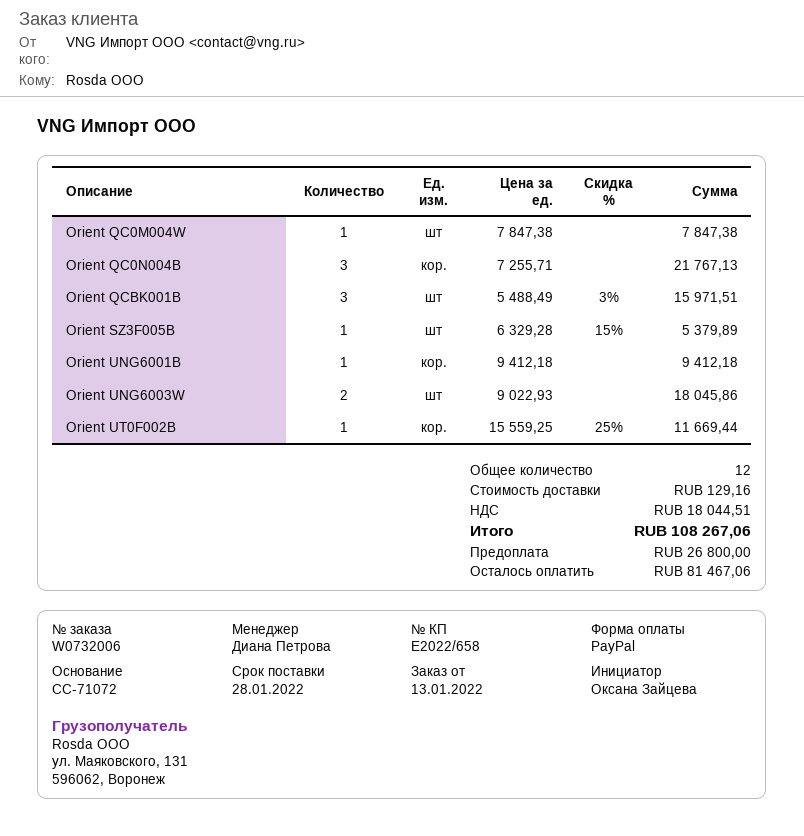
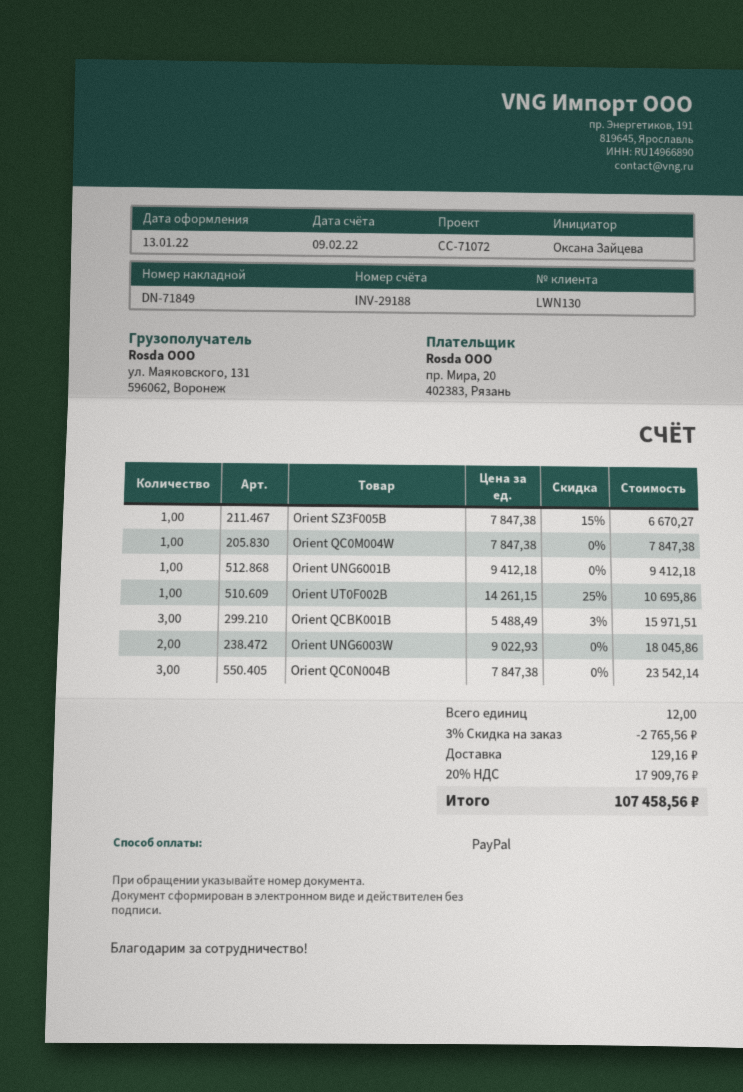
Orient QC0N004B: 3 x 7255.71 = 21767.13 -> 3 x 7847.38 = 23542.14
Orient SZ3F005B: 1 x 6329.28 - 15% = 5379.89 -> 1 x 7847.38 - 15% = 6670.27
Orient UT0F002B: 1 x 15559.25 - 25% = 11669.44 -> 1 x 14261.15 - 25% = 10695.86
discount: none -> 3% = 2765.56
tax: 18044.51 -> 17909.76
total: 108267.06 -> 107458.56

